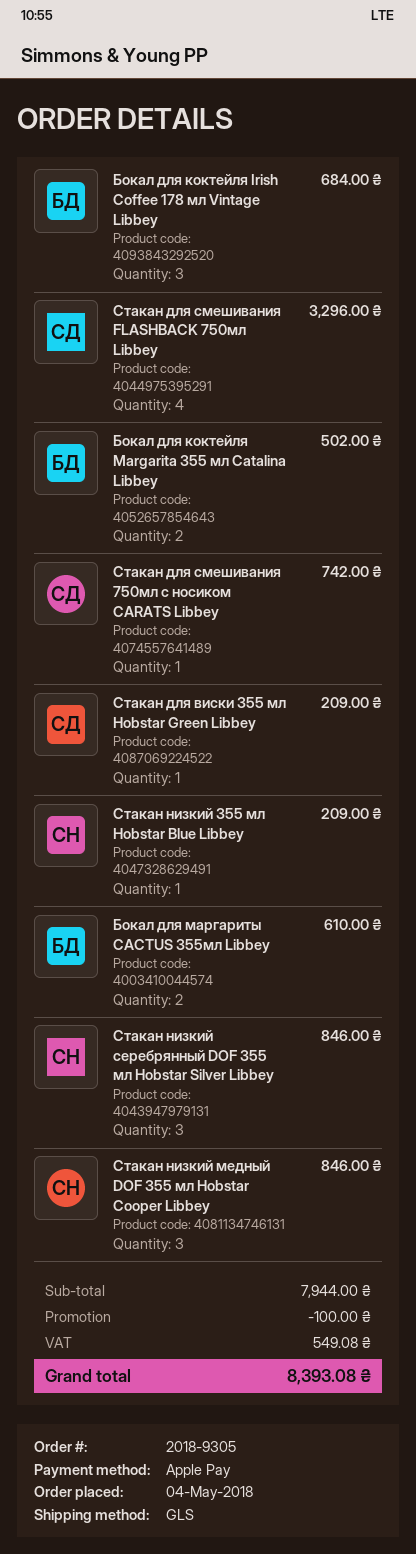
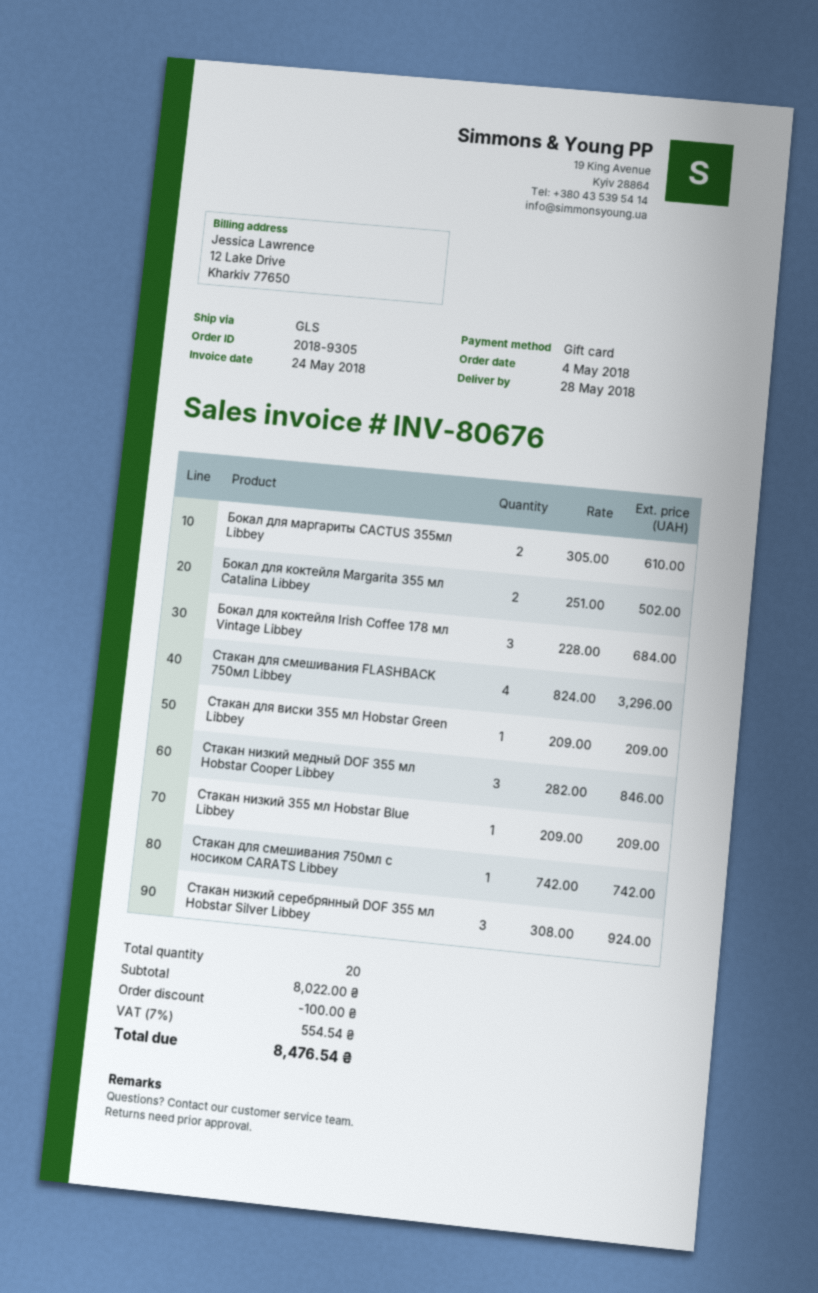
payment method: Apple Pay -> gift card
Стакан низкий серебрянный DOF 355 мл Hobstar Silver Libbey: 3 for 846.00 -> 3 for 924.00
subtotal: 7944.00 -> 8022.00
tax: 549.08 -> 554.54
total: 8393.08 -> 8476.54

